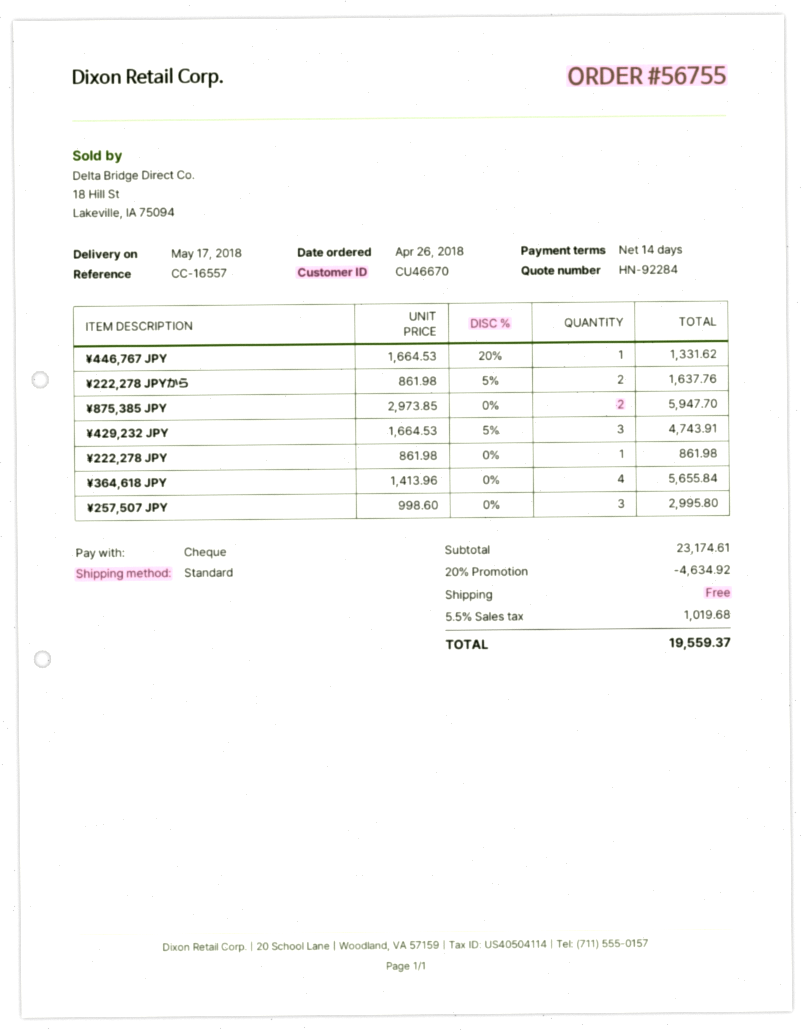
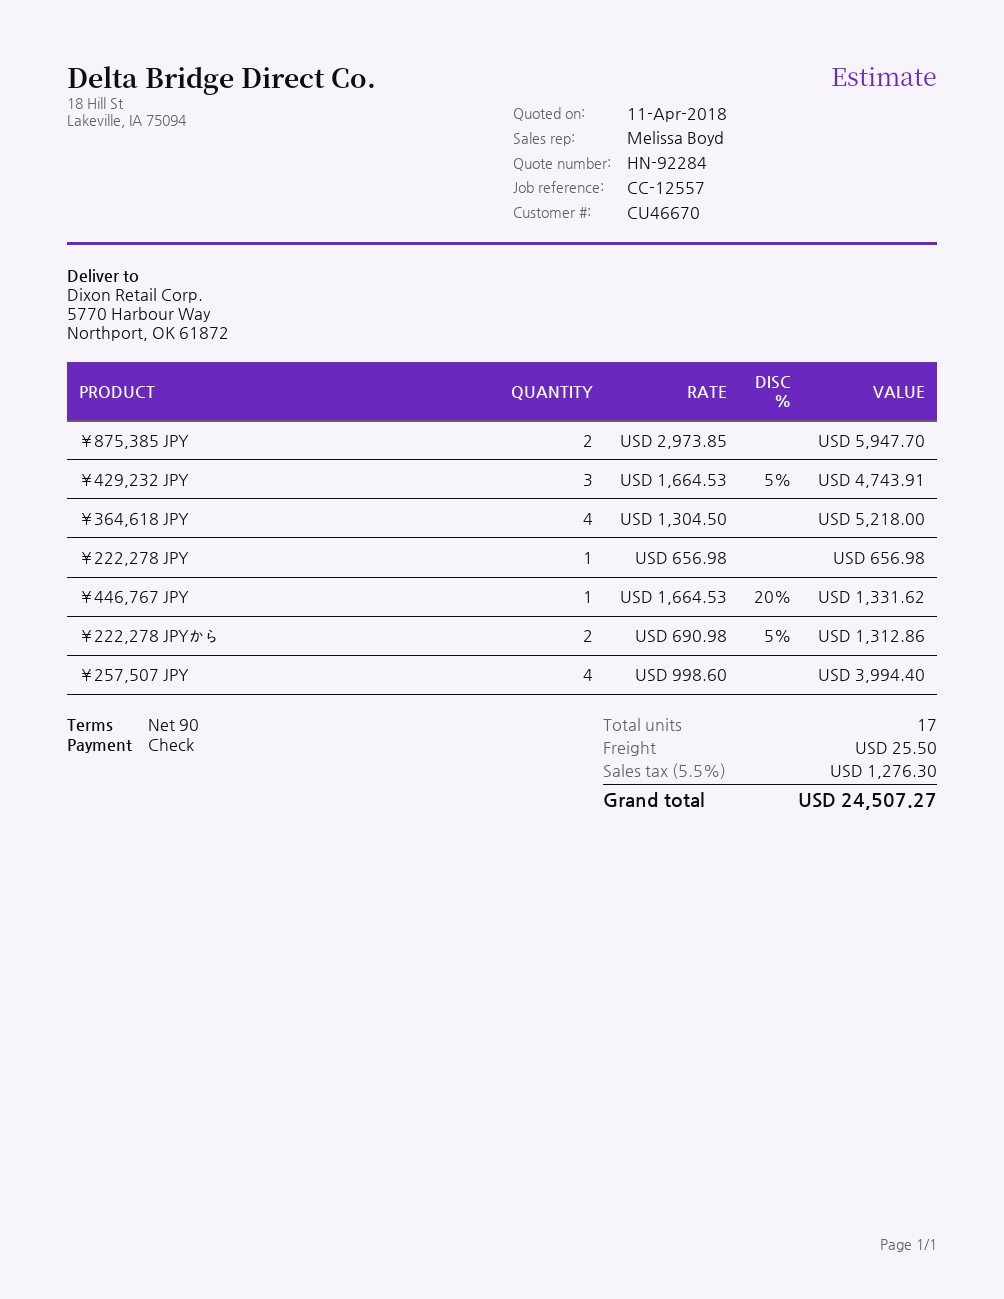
payment terms: 14 days -> 90 days
reference: CC-16557 -> CC-12557
¥222,278 JPYから: 2 x 861.98 - 5% = 1637.76 -> 2 x 690.98 - 5% = 1312.86
¥222,278 JPY: 1 x 861.98 = 861.98 -> 1 x 656.98 = 656.98
¥364,618 JPY: 4 x 1413.96 = 5655.84 -> 4 x 1304.50 = 5218.00
¥257,507 JPY: 3 x 998.60 = 2995.80 -> 4 x 998.60 = 3994.40
discount: 20% = 4634.92 -> none
shipping: 0.00 -> 25.50
tax: 5.5% = 1019.68 -> 5.5% = 1276.30
total: 19559.37 -> 24507.27

